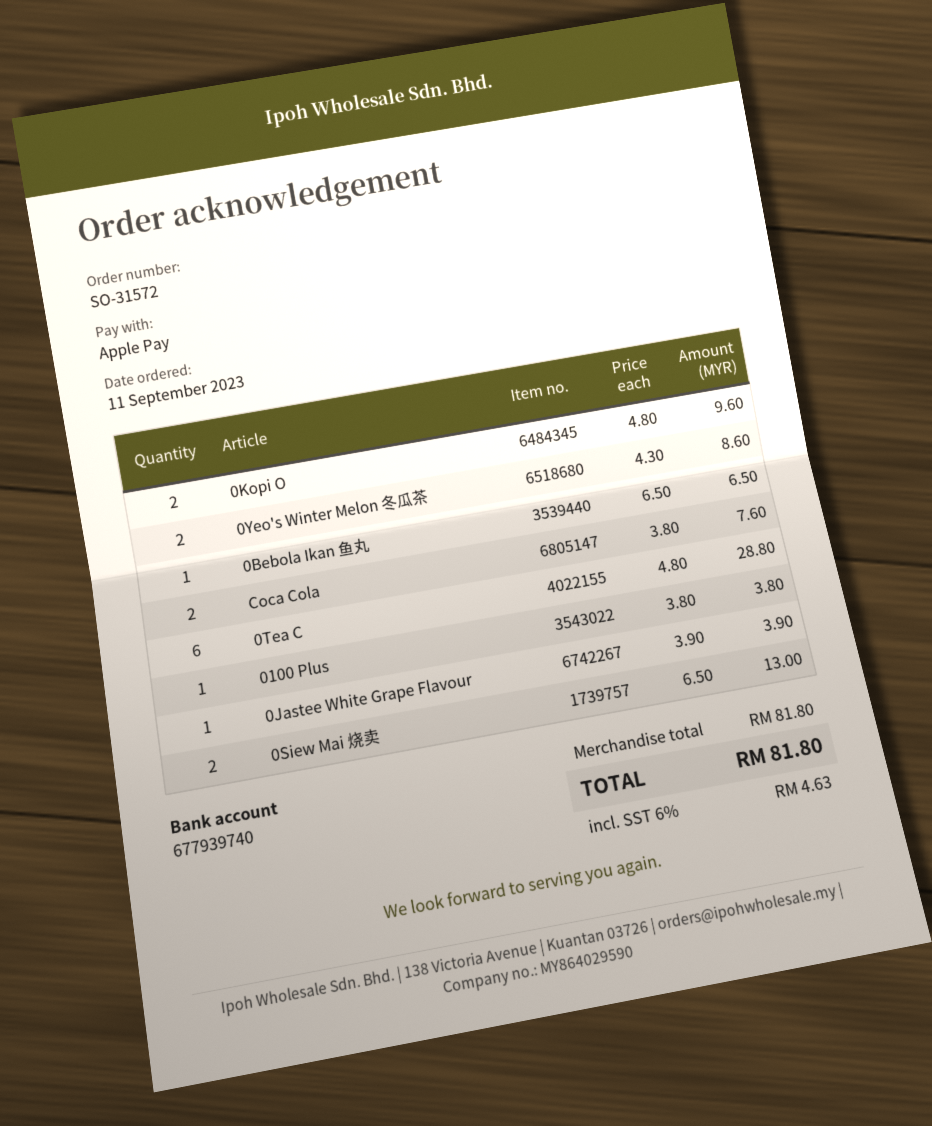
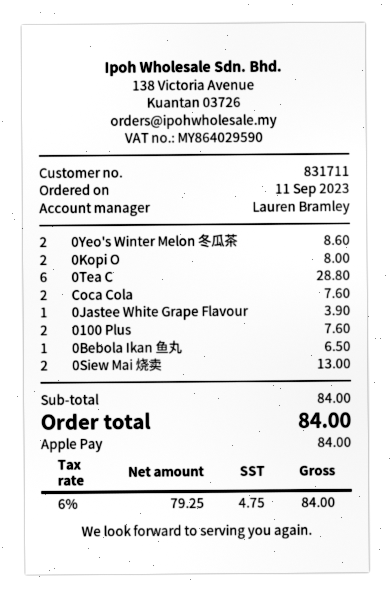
0Kopi O: 2 for 9.60 -> 2 for 8.00
0100 Plus: 1 for 3.80 -> 2 for 7.60
subtotal: 81.80 -> 84.00
tax: 6% = 4.63 -> 6% = 4.75
total: 81.80 -> 84.00

